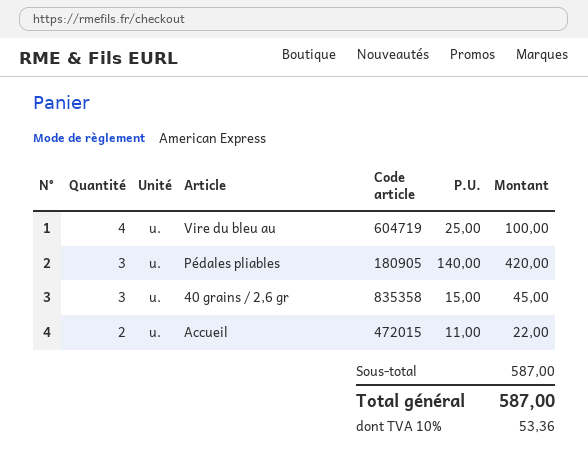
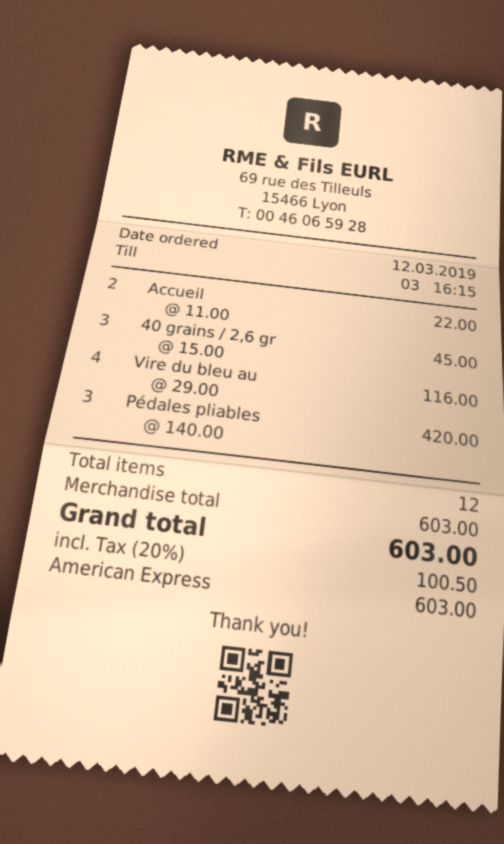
Vire du bleu au: 4 x 25.00 = 100.00 -> 4 x 29.00 = 116.00
subtotal: 587.00 -> 603.00
tax: 10% = 53.36 -> 20% = 100.50
total: 587.00 -> 603.00

